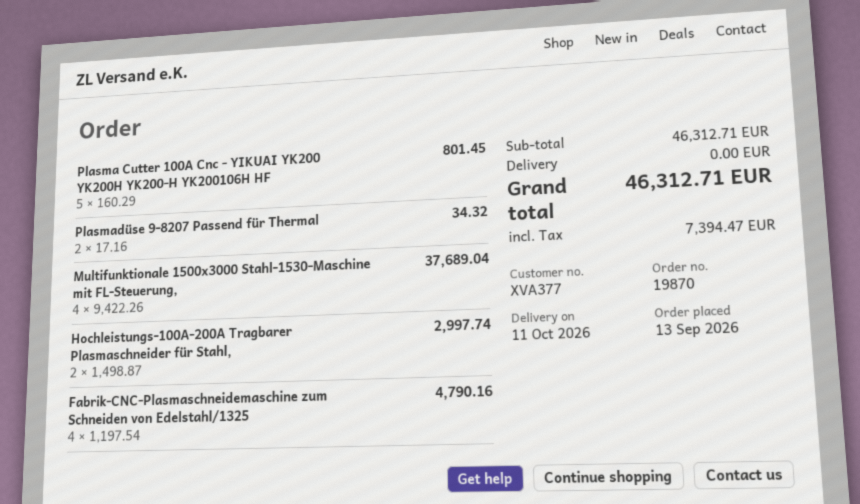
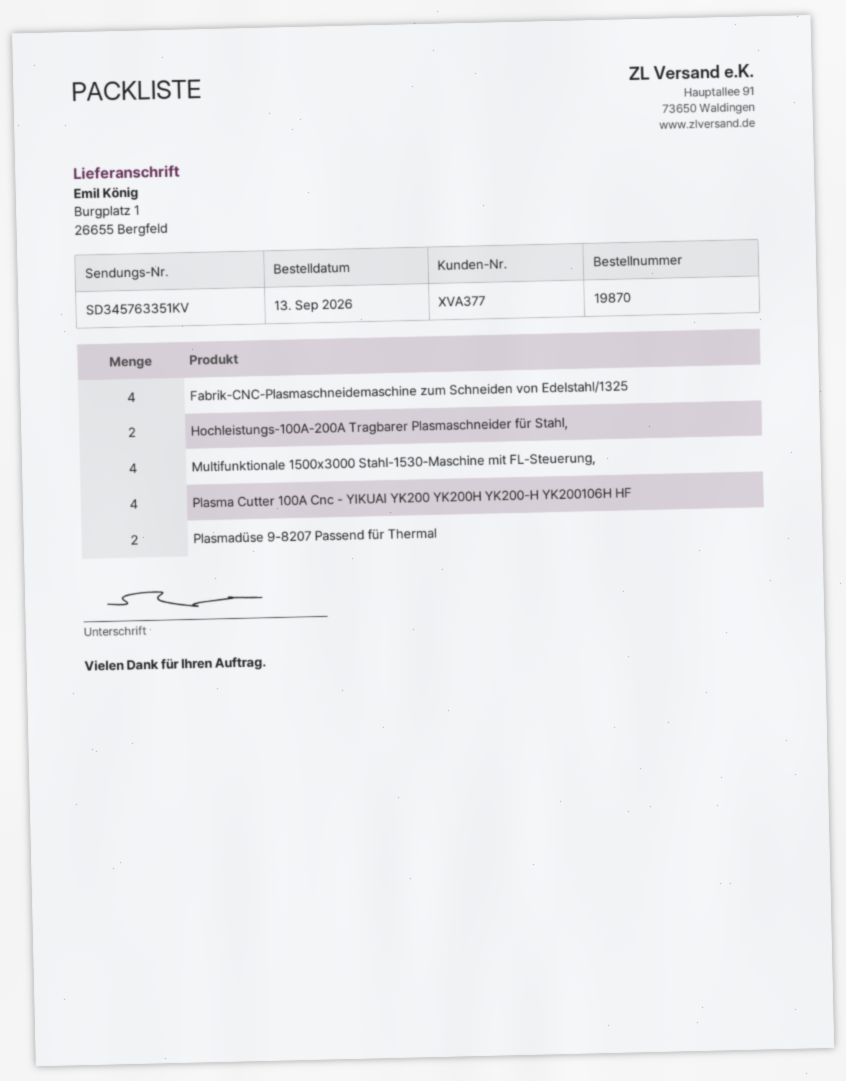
Plasma Cutter 100A Cnc - YIKUAI YK200 YK200H YK200-H YK200106H HF: 5 -> 4

